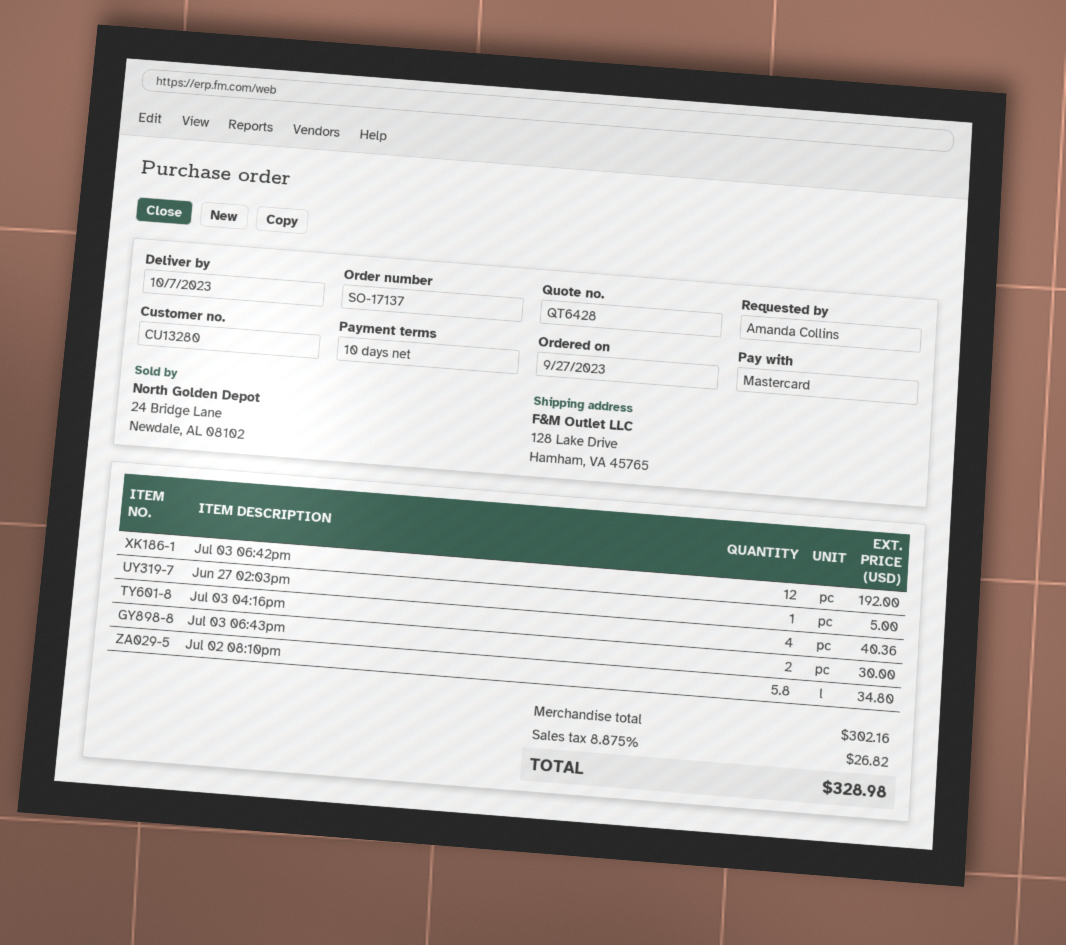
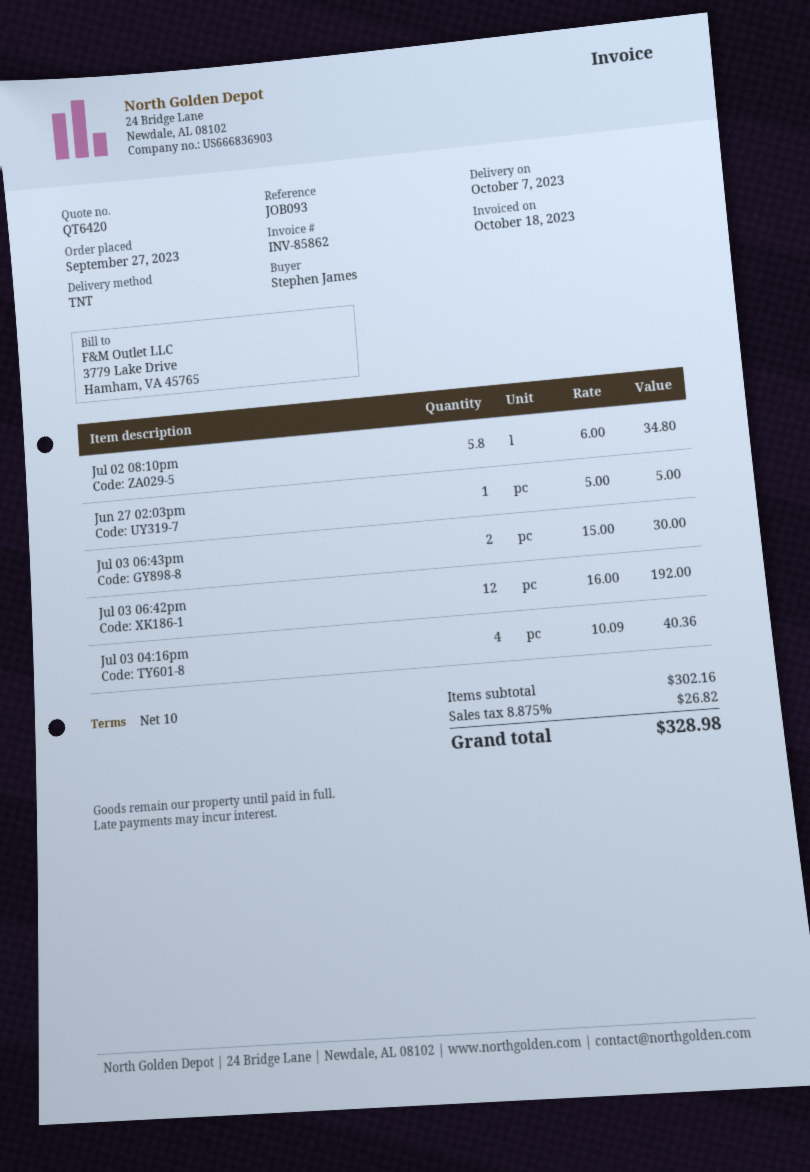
quote number: QT6428 -> QT6420
ordered by: Amanda Collins -> Stephen James

